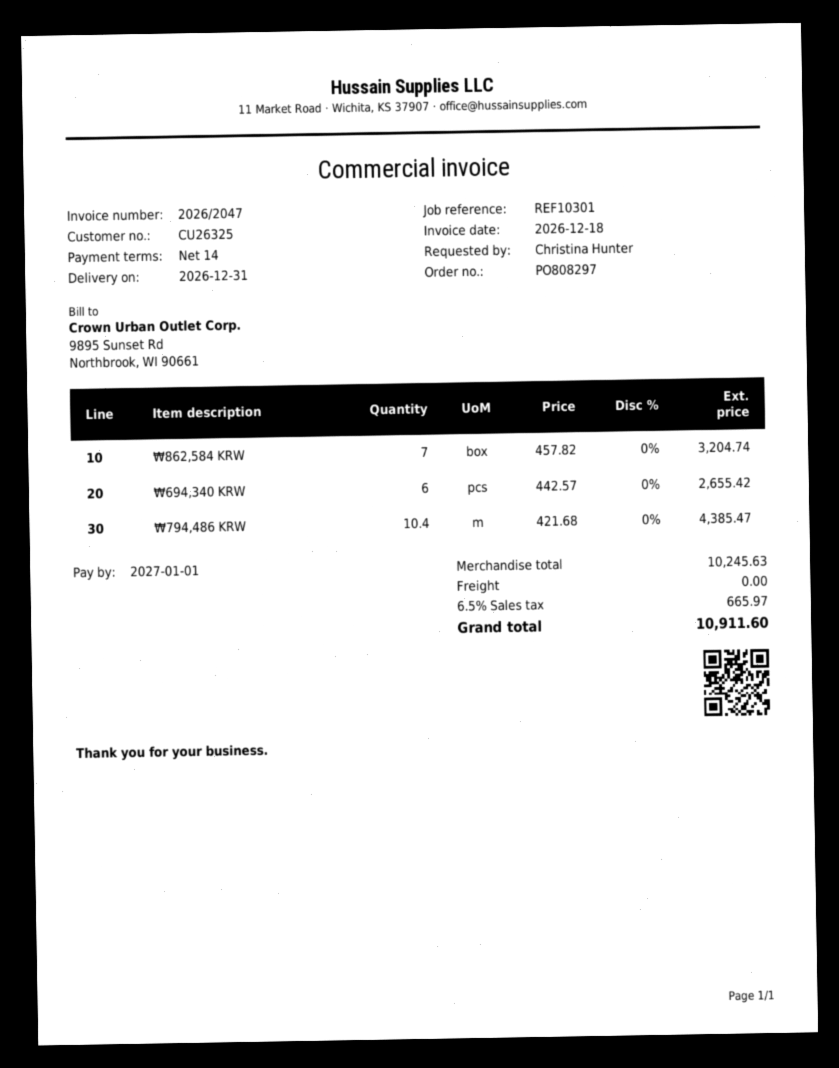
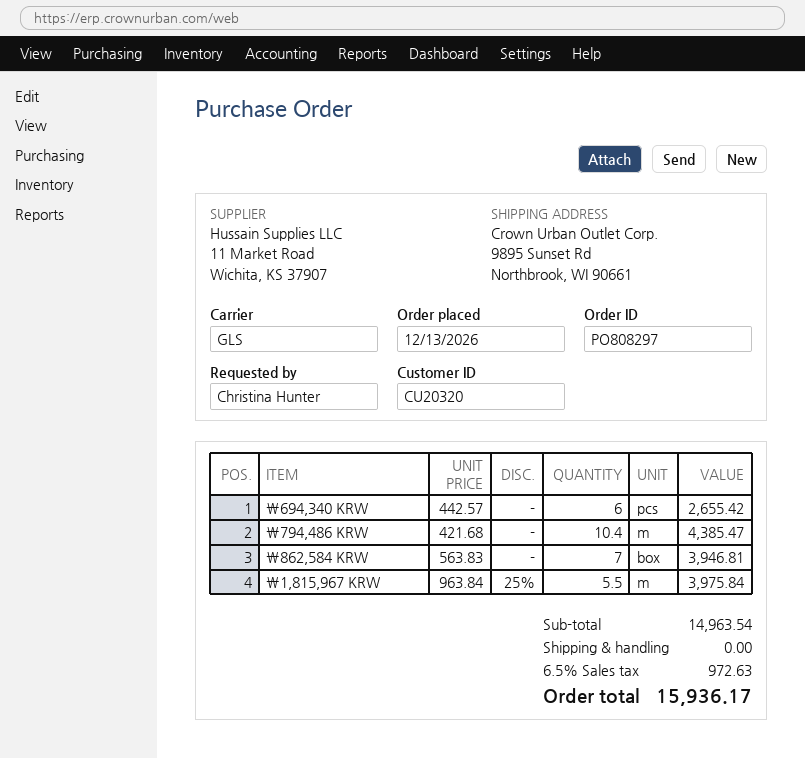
customer number: CU26325 -> CU20320
₩862,584 KRW: 7 x 457.82 = 3204.74 -> 7 x 563.83 = 3946.81
₩1,815,967 KRW: none -> 5.5 x 963.84 - 25% = 3975.84
subtotal: 10245.63 -> 14963.54
tax: 6.5% = 665.97 -> 6.5% = 972.63
total: 10911.60 -> 15936.17

